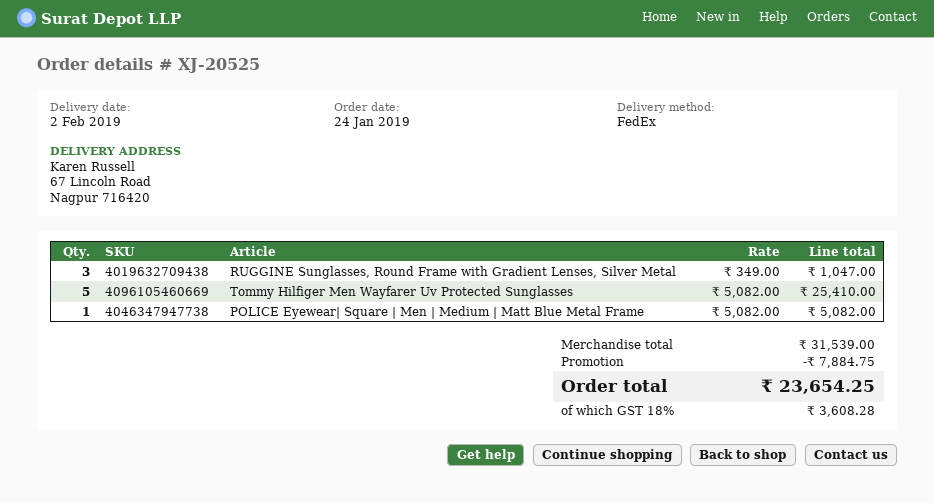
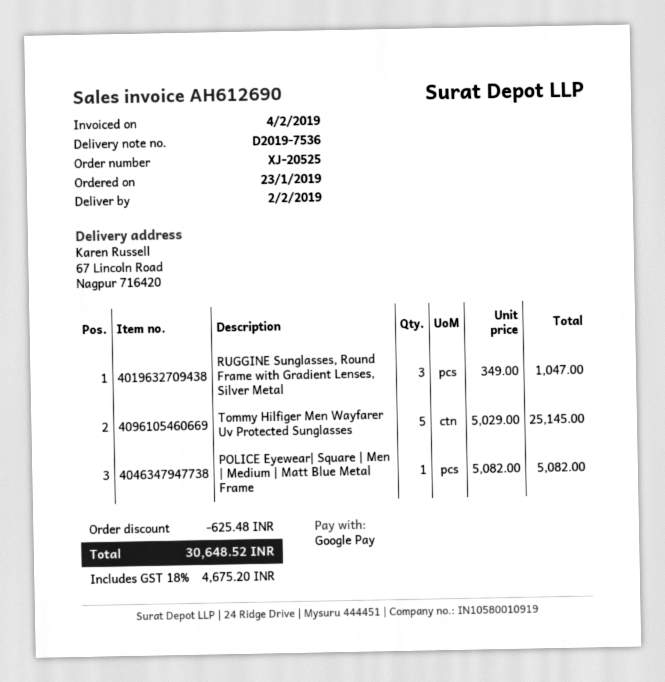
order date: 2019-01-24 -> 2019-01-23
Tommy Hilfiger Men Wayfarer Uv Protected Sunglasses: 5 x 5082.00 = 25410.00 -> 5 x 5029.00 = 25145.00
discount: 7884.75 -> 625.48
tax: 18% = 3608.28 -> 18% = 4675.20
total: 23654.25 -> 30648.52

